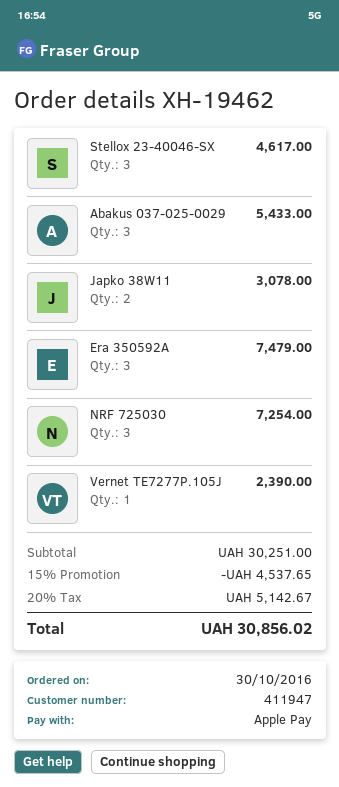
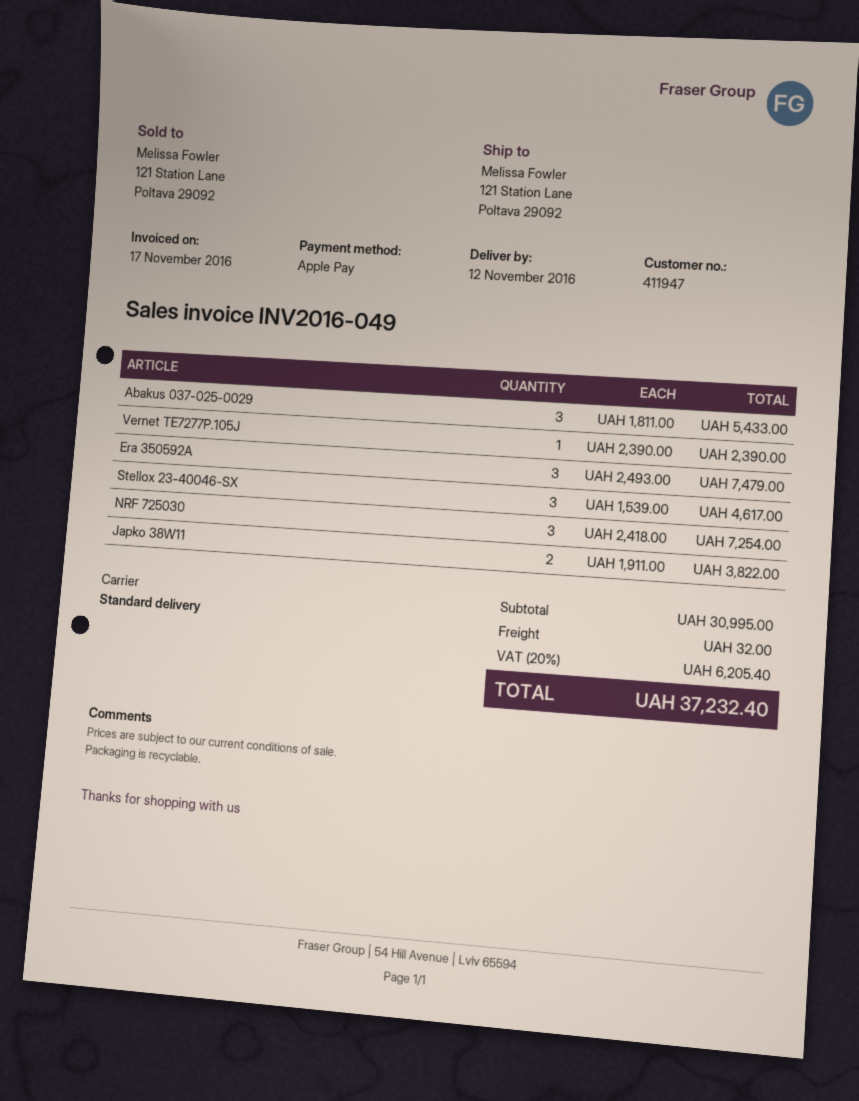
Japko 38W11: 2 for 3078.00 -> 2 for 3822.00
subtotal: 30251.00 -> 30995.00
discount: 15% = 4537.65 -> none
shipping: none -> 32.00
tax: 20% = 5142.67 -> 20% = 6205.40
total: 30856.02 -> 37232.40

